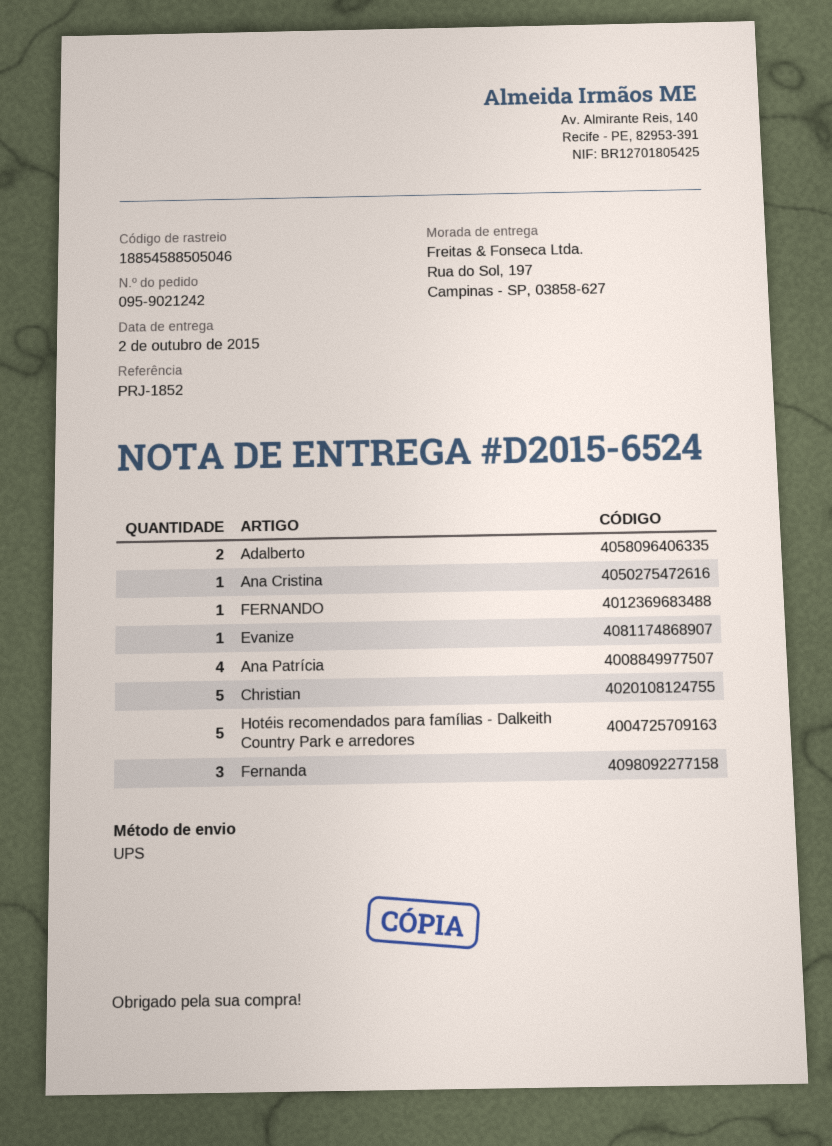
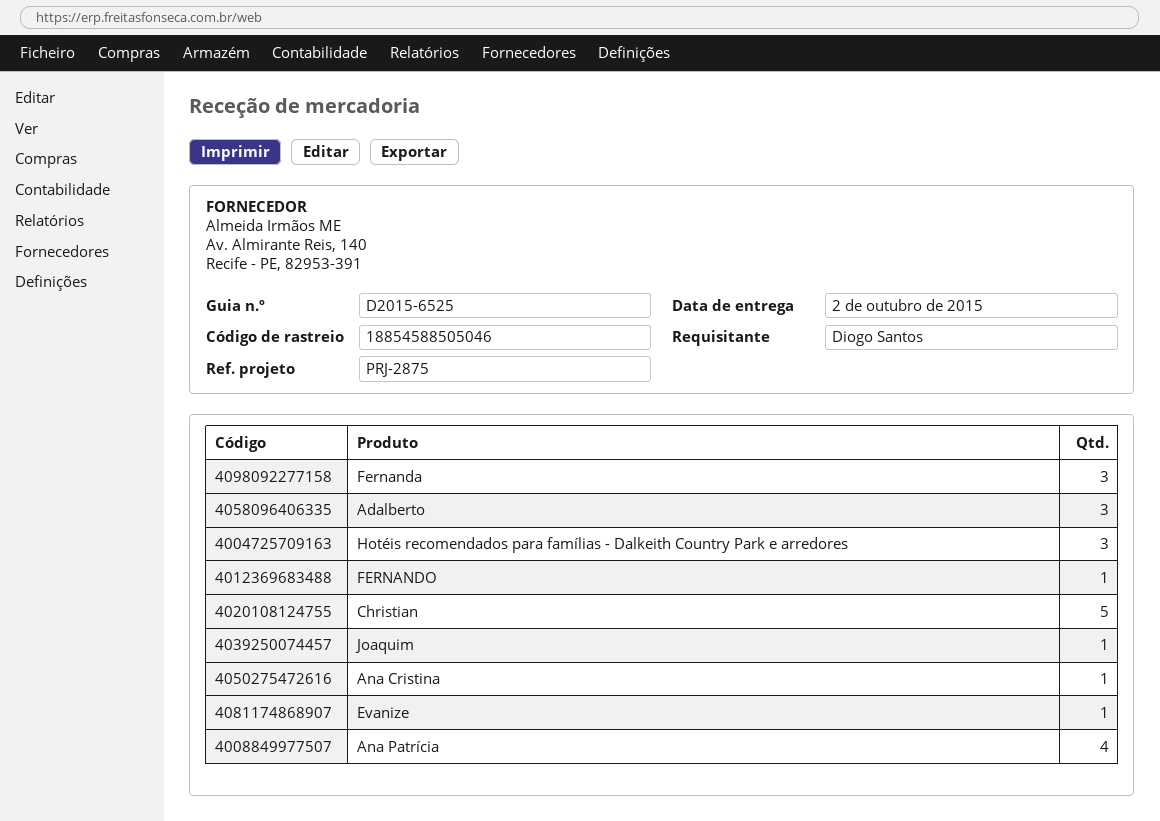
delivery note number: D2015-6524 -> D2015-6525
reference: PRJ-1852 -> PRJ-2875
Adalberto: 2 -> 3
Hotéis recomendados para famílias - Dalkeith Country Park e arredores: 5 -> 3
Joaquim: none -> 1

